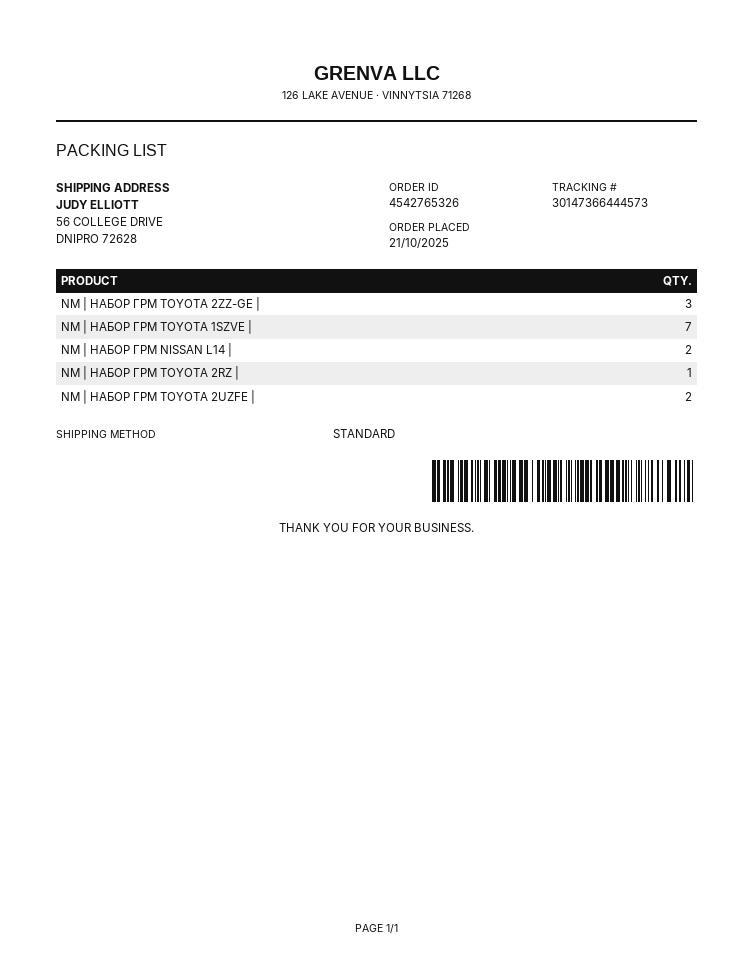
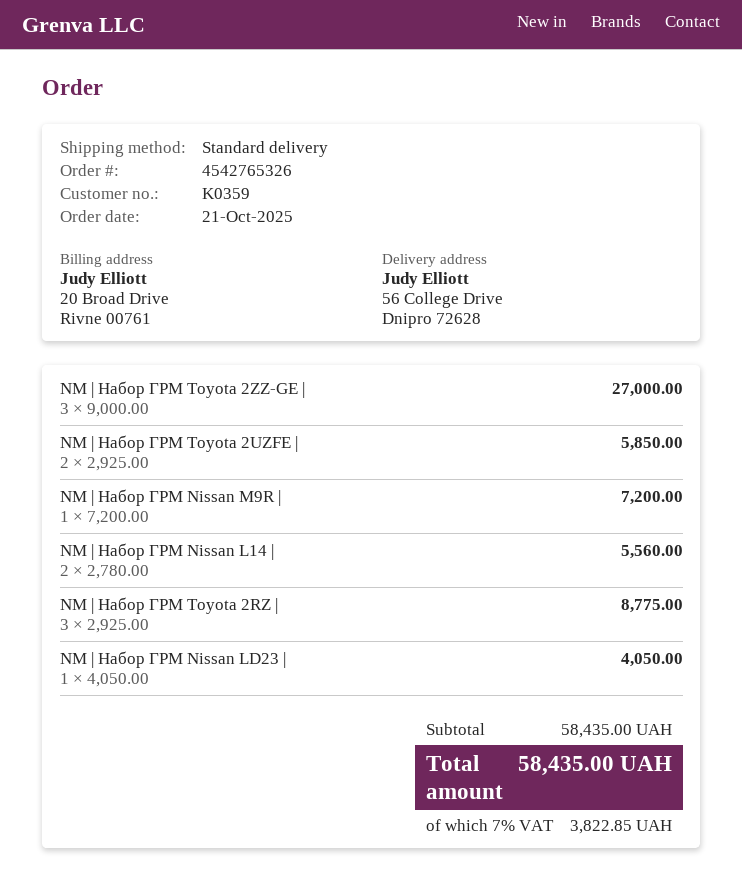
NM | НАБОР ГРМ TOYOTA 1SZVE |: 7 -> none
NM | НАБОР ГРМ TOYOTA 2RZ |: 1 -> 3
NM | Набор ГРМ Nissan M9R |: none -> 1
NM | Набор ГРМ Nissan LD23 |: none -> 1

